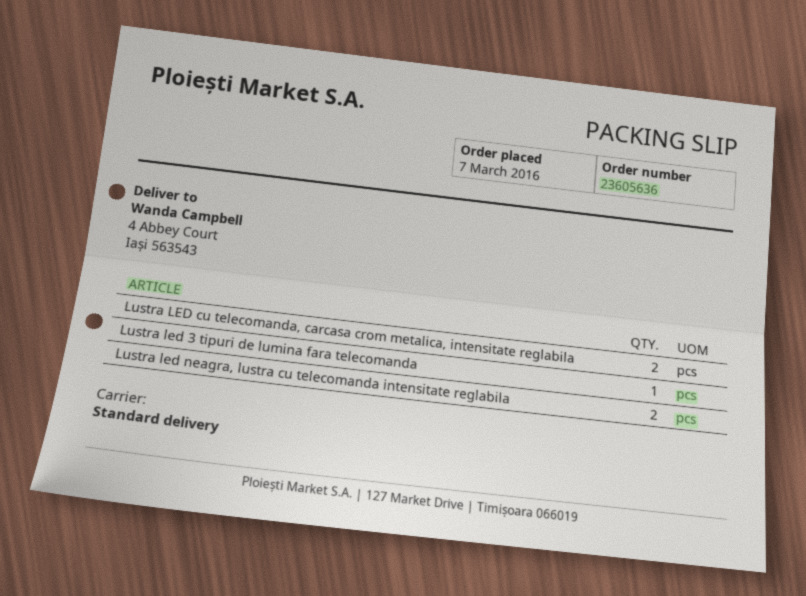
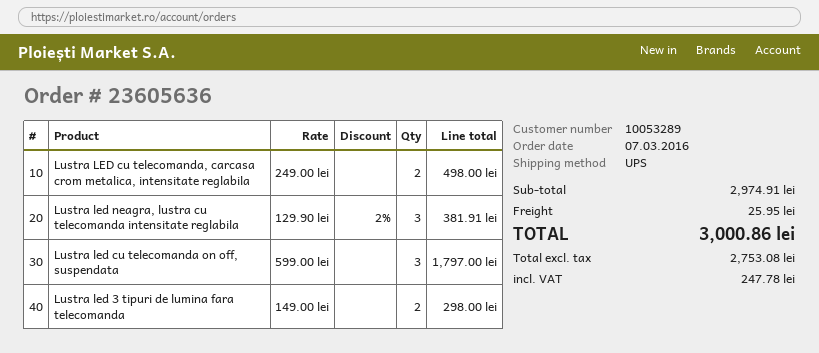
shipping method: standard -> UPS
Lustra led 3 tipuri de lumina fara telecomanda: 1 -> 2
Lustra led neagra, lustra cu telecomanda intensitate reglabila: 2 -> 3
Lustra led cu telecomanda on off, suspendata: none -> 3

